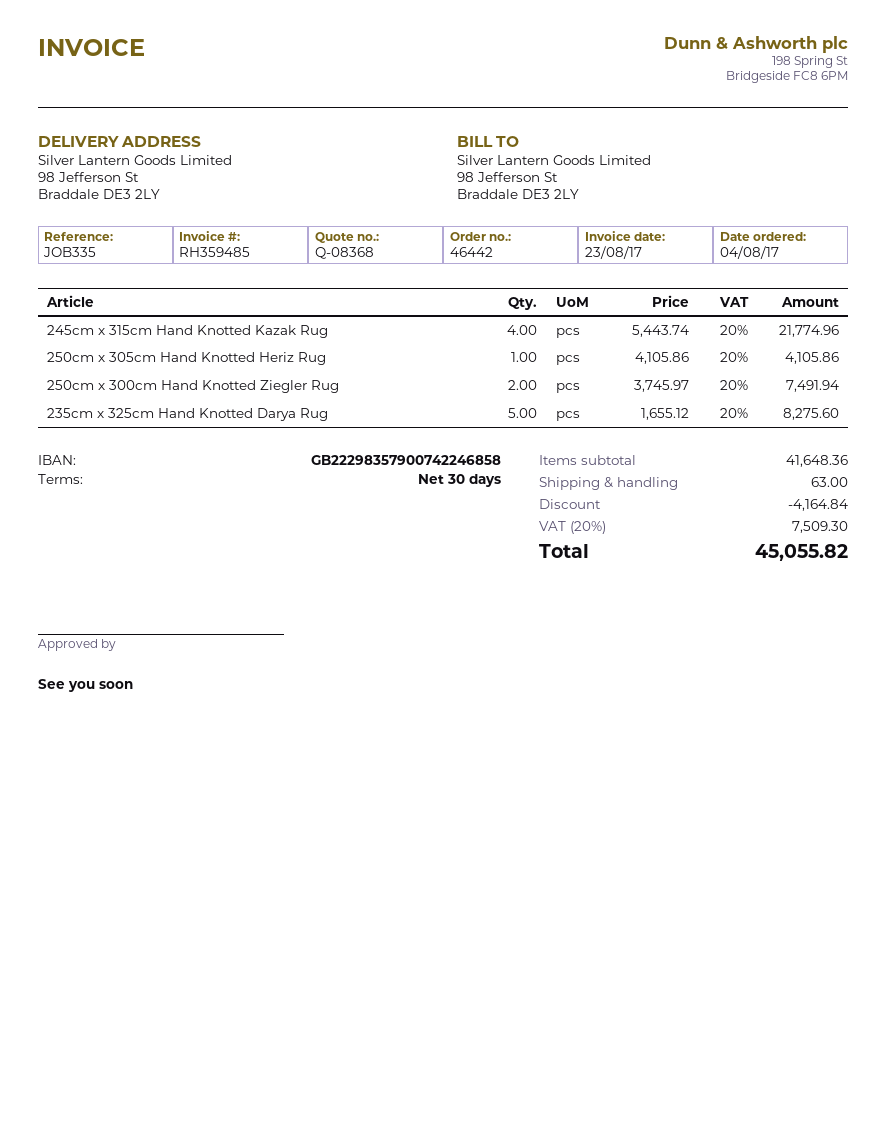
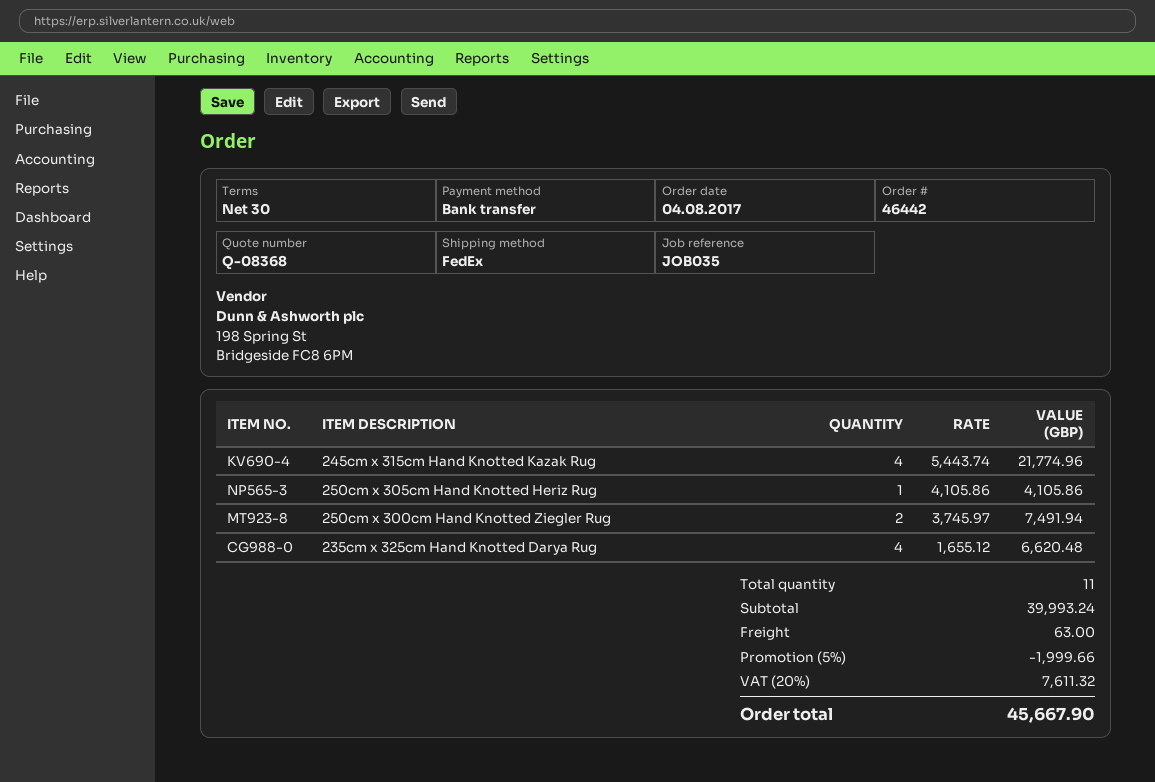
reference: JOB335 -> JOB035
235cm x 325cm Hand Knotted Darya Rug: 5 x 1655.12 = 8275.60 -> 4 x 1655.12 = 6620.48
subtotal: 41648.36 -> 39993.24
discount: 4164.84 -> 1999.66
tax: 20% = 7509.30 -> 20% = 7611.32
total: 45055.82 -> 45667.90

